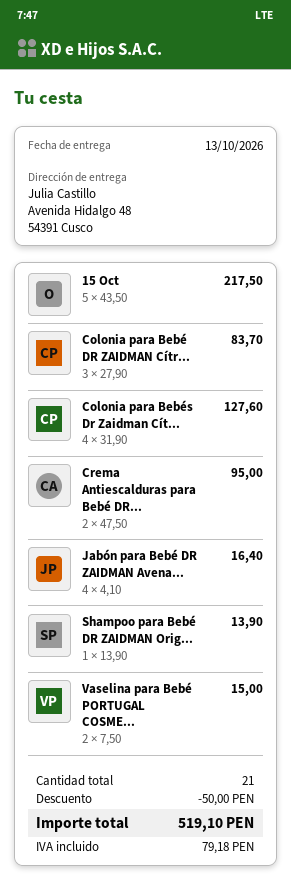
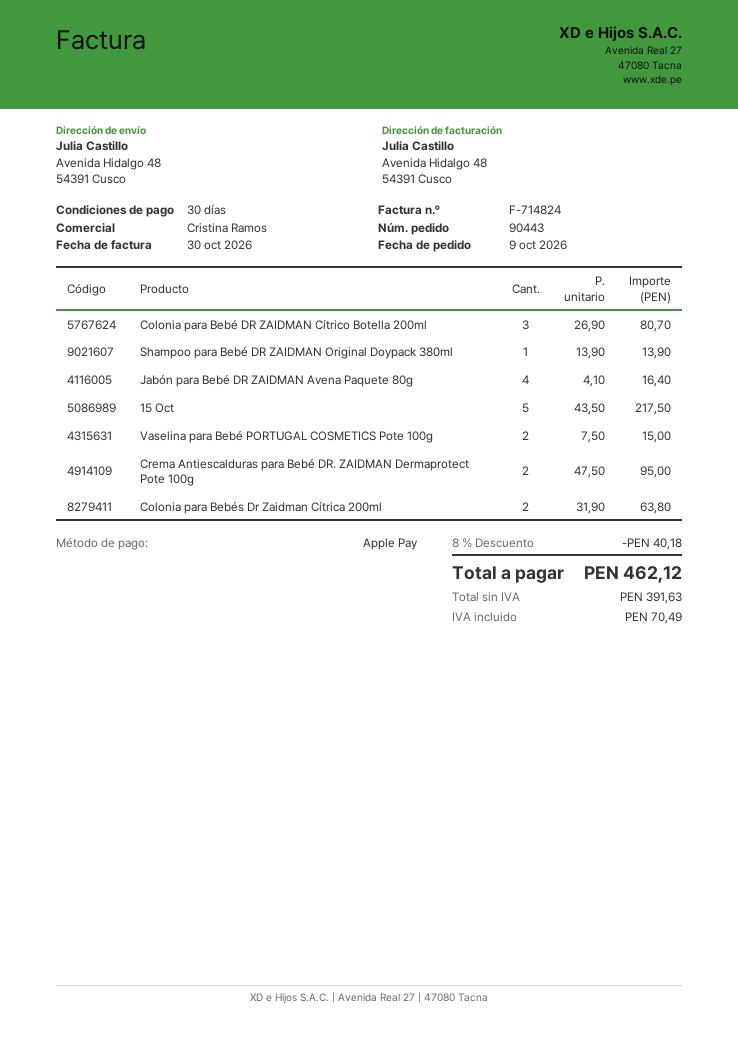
Colonia para Bebé DR ZAIDMAN Cítr...: 3 x 27.90 = 83.70 -> 3 x 26.90 = 80.70
Colonia para Bebés Dr Zaidman Cít...: 4 x 31.90 = 127.60 -> 2 x 31.90 = 63.80
discount: 50.00 -> 40.18
tax: 79.18 -> 70.49
total: 519.10 -> 462.12

